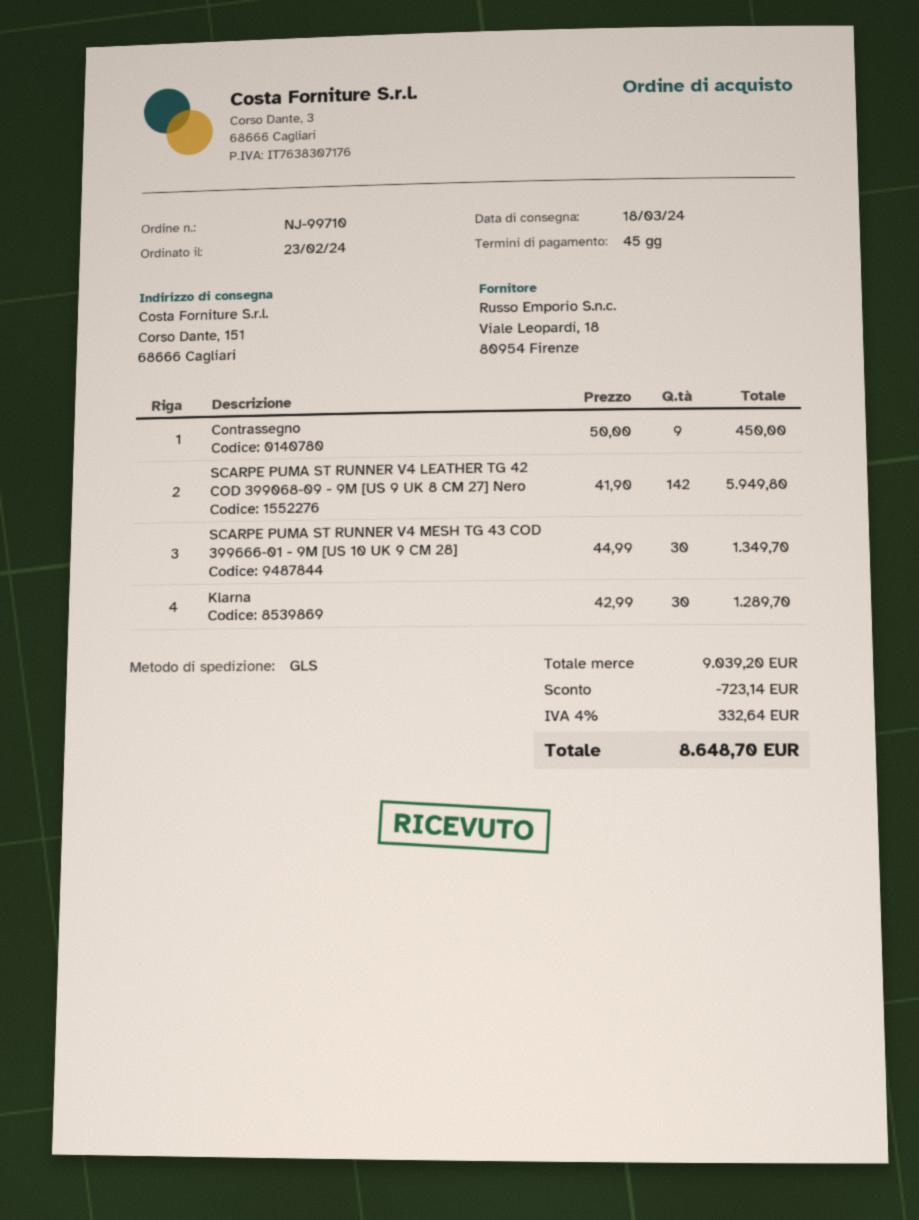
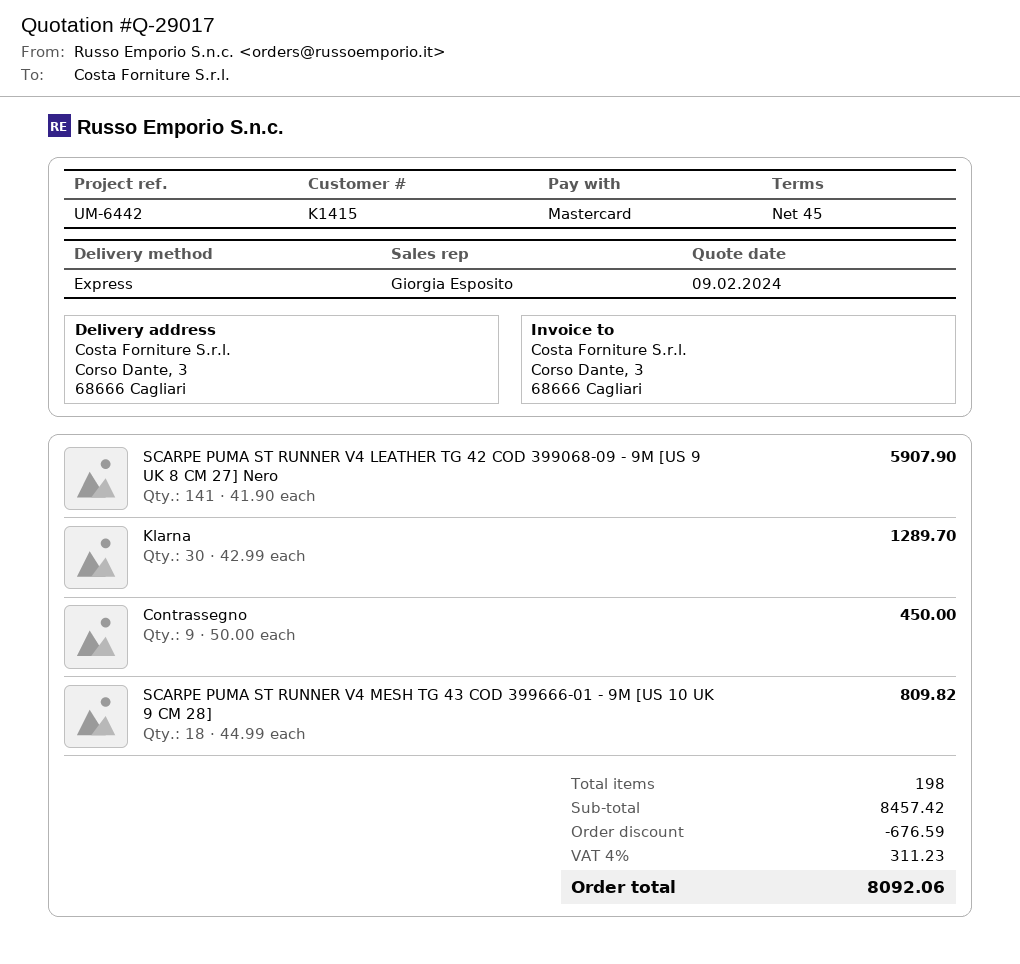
shipping method: GLS -> express
ship to: Corso Dante, 151, 68666 Cagliari -> Corso Dante, 3, 68666 Cagliari
SCARPE PUMA ST RUNNER V4 LEATHER TG 42 COD 399068-09 - 9M [US 9 UK 8 CM 27] Nero: 142 x 41.90 = 5949.80 -> 141 x 41.90 = 5907.90
SCARPE PUMA ST RUNNER V4 MESH TG 43 COD 399666-01 - 9M [US 10 UK 9 CM 28]: 30 x 44.99 = 1349.70 -> 18 x 44.99 = 809.82
subtotal: 9039.20 -> 8457.42
discount: 723.14 -> 676.59
tax: 4% = 332.64 -> 4% = 311.23
total: 8648.70 -> 8092.06

